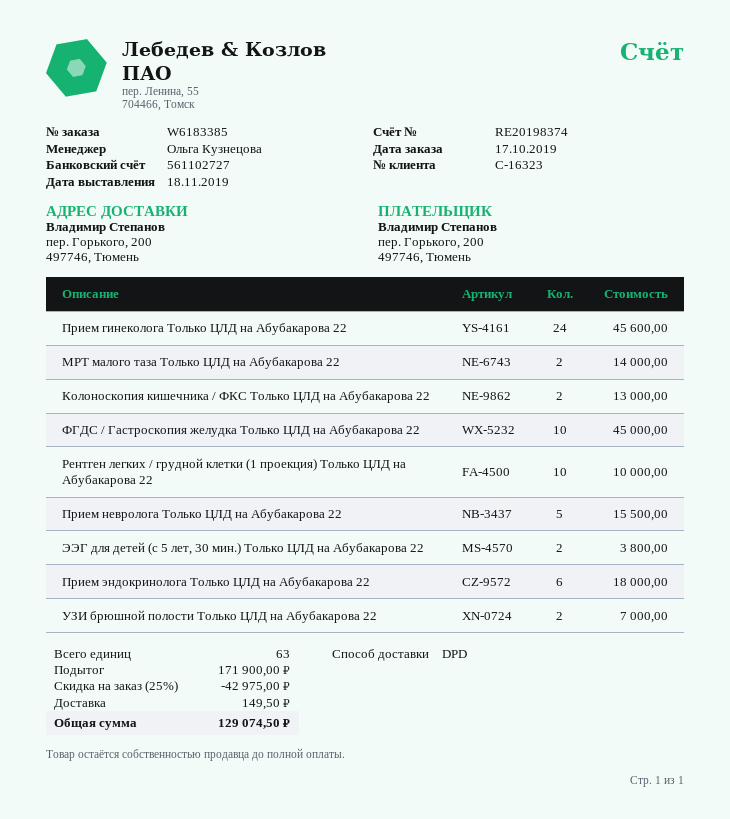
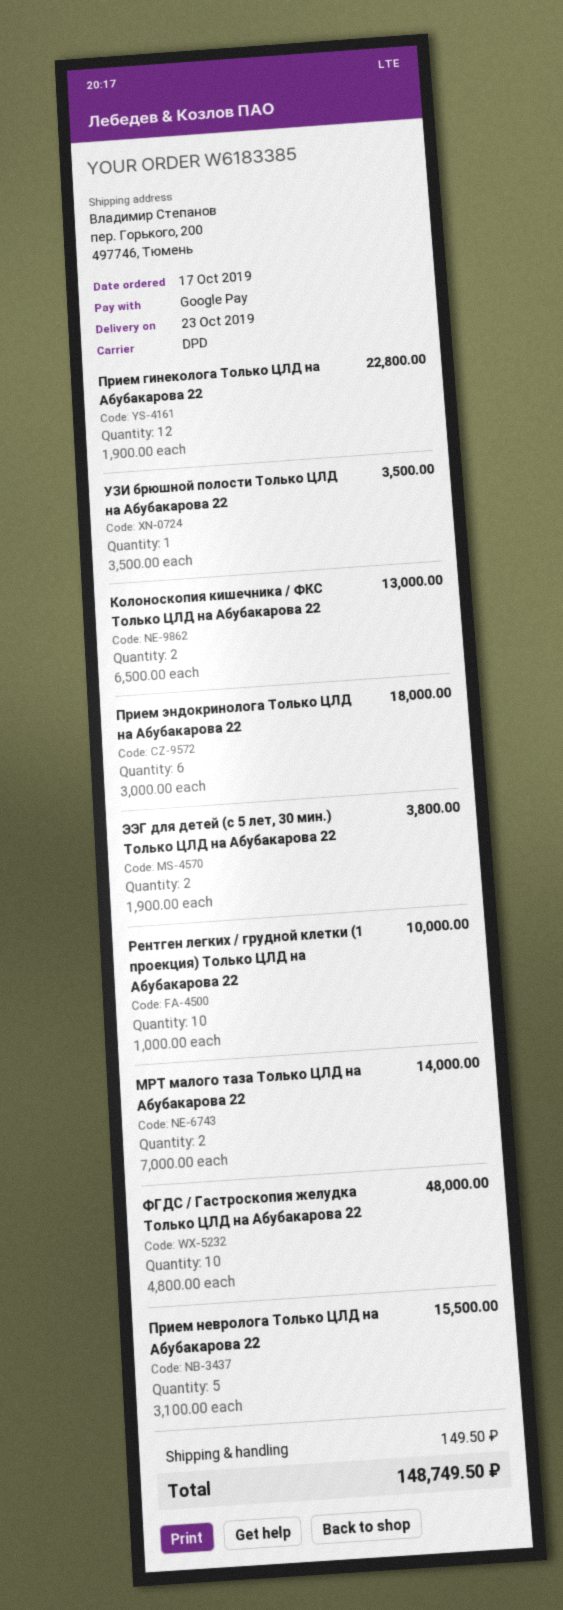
Прием гинеколога Только ЦЛД на Абубакарова 22: 24 for 45600.00 -> 12 for 22800.00
ФГДС / Гастроскопия желудка Только ЦЛД на Абубакарова 22: 10 for 45000.00 -> 10 for 48000.00
УЗИ брюшной полости Только ЦЛД на Абубакарова 22: 2 for 7000.00 -> 1 for 3500.00
discount: 25% = 42975.00 -> none
total: 129074.50 -> 148749.50

